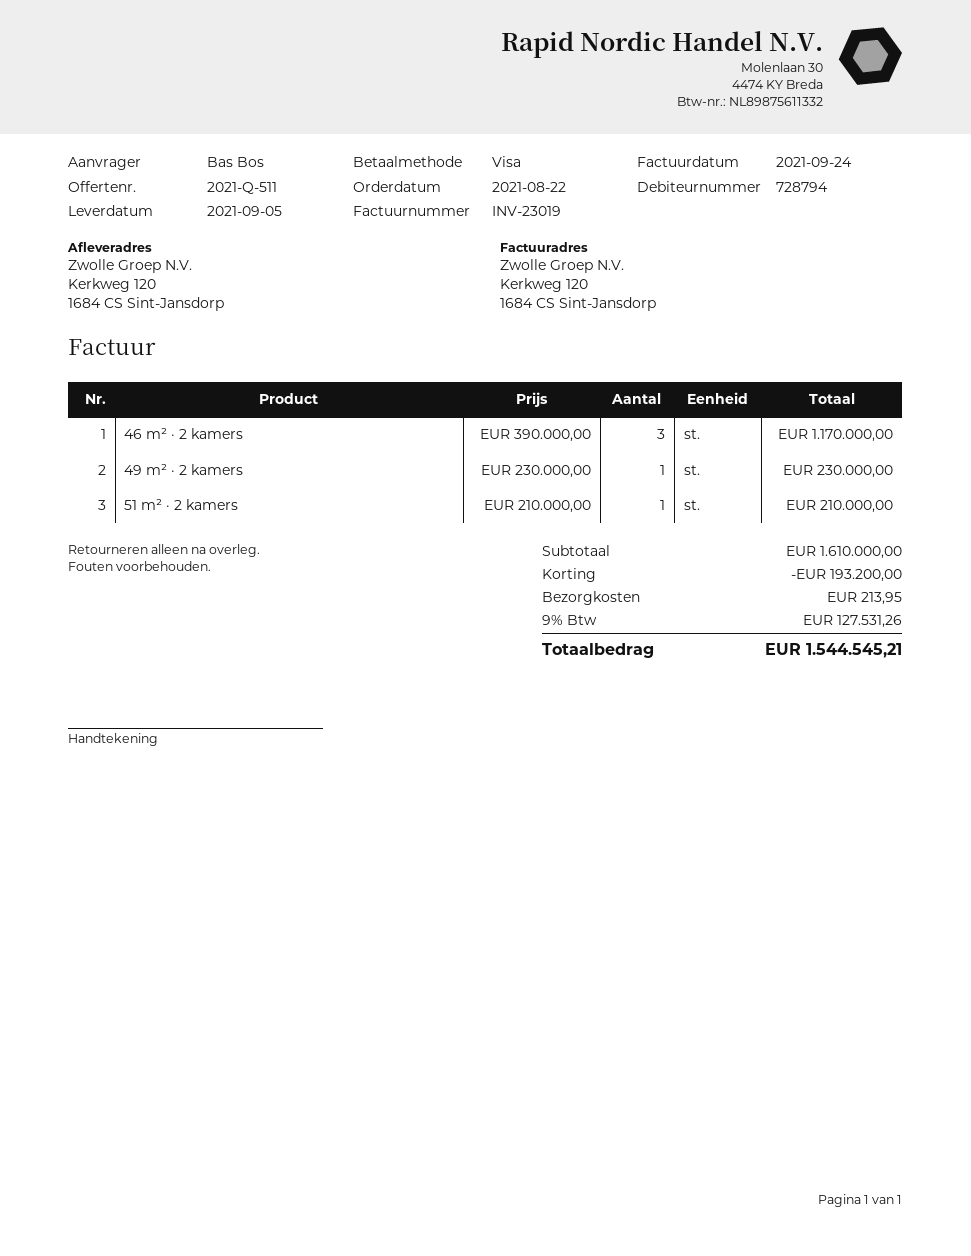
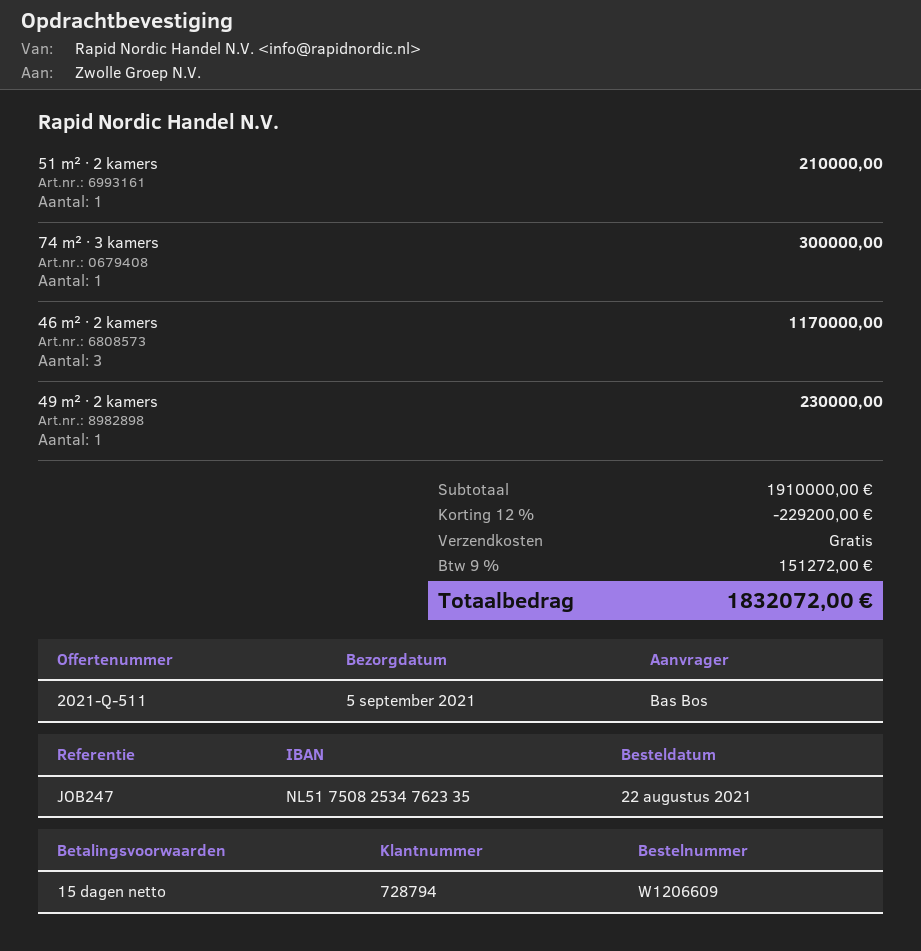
74 m² · 3 kamers: none -> 1 for 300000.00
subtotal: 1610000.00 -> 1910000.00
discount: 193200.00 -> 229200.00
shipping: 213.95 -> 0.00
tax: 9% = 127531.26 -> 9% = 151272.00
total: 1544545.21 -> 1832072.00

